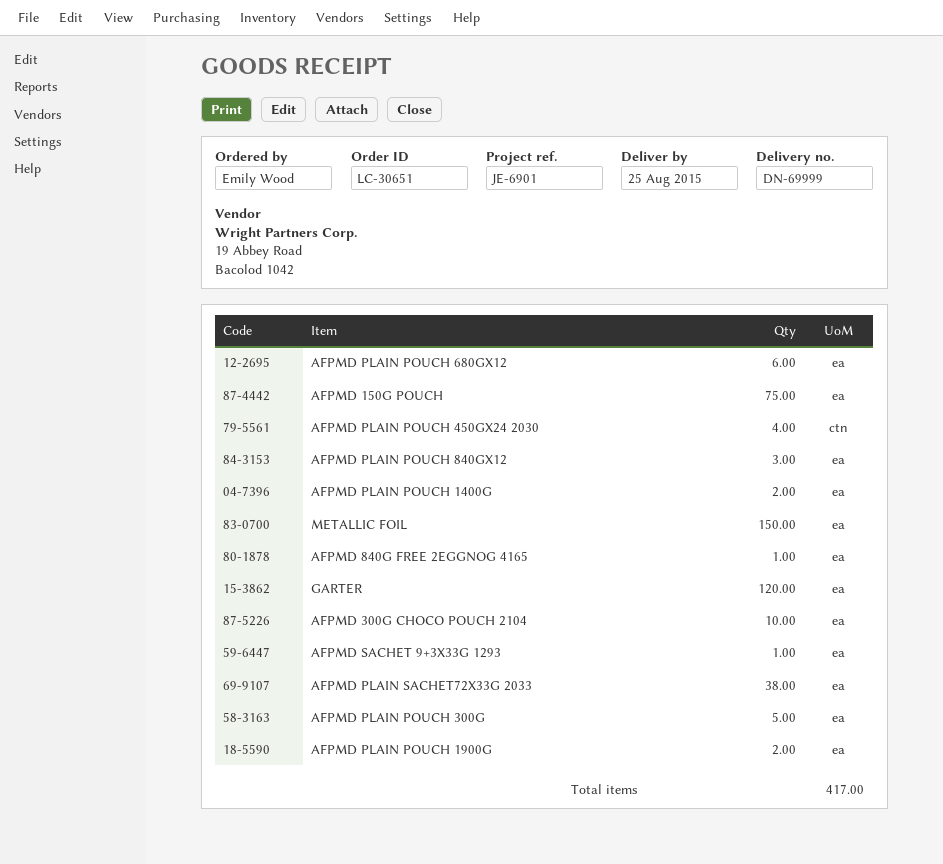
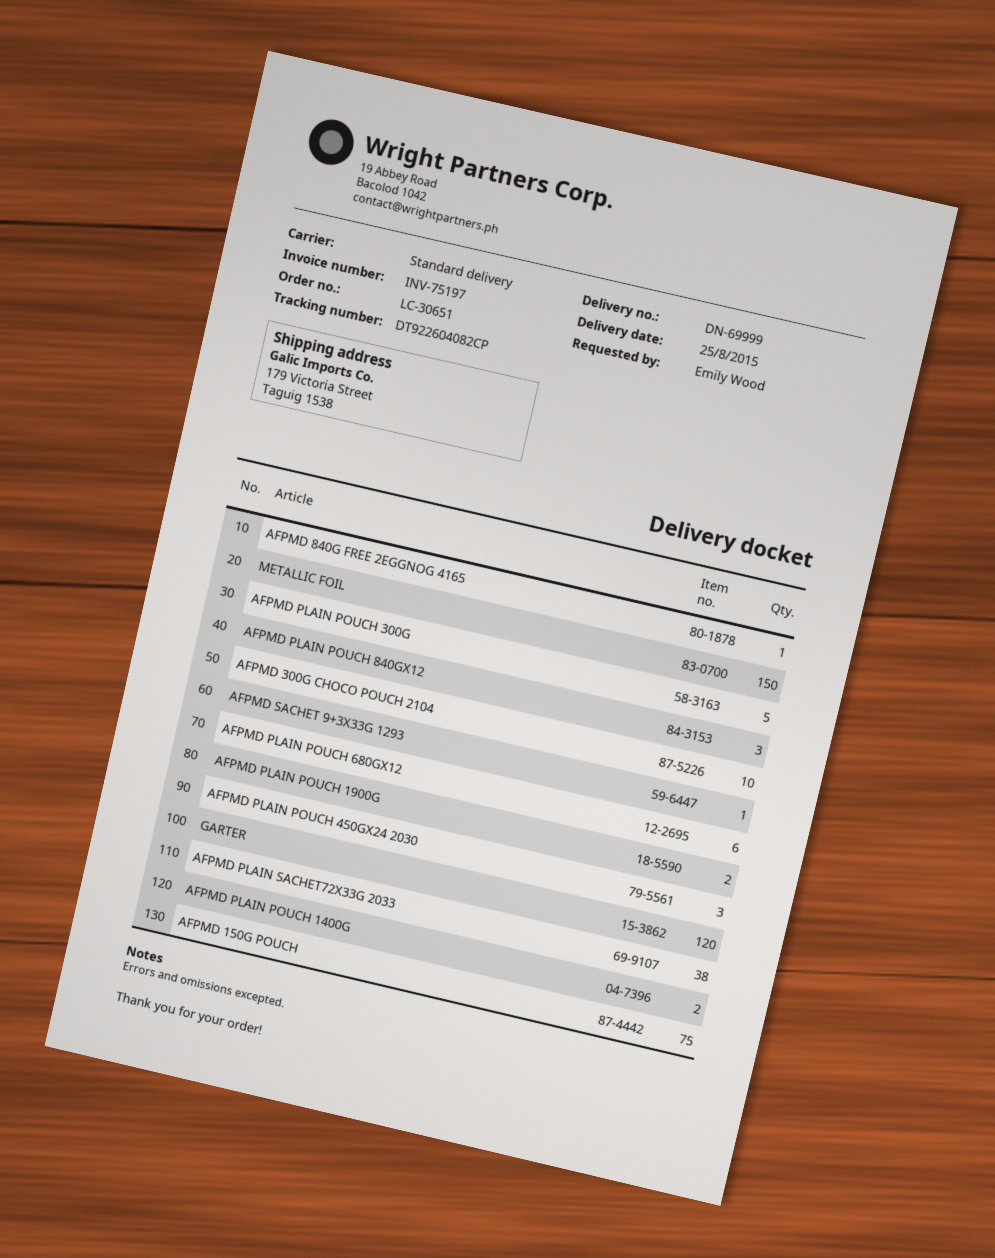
AFPMD PLAIN POUCH 450GX24 2030: 4 -> 3

